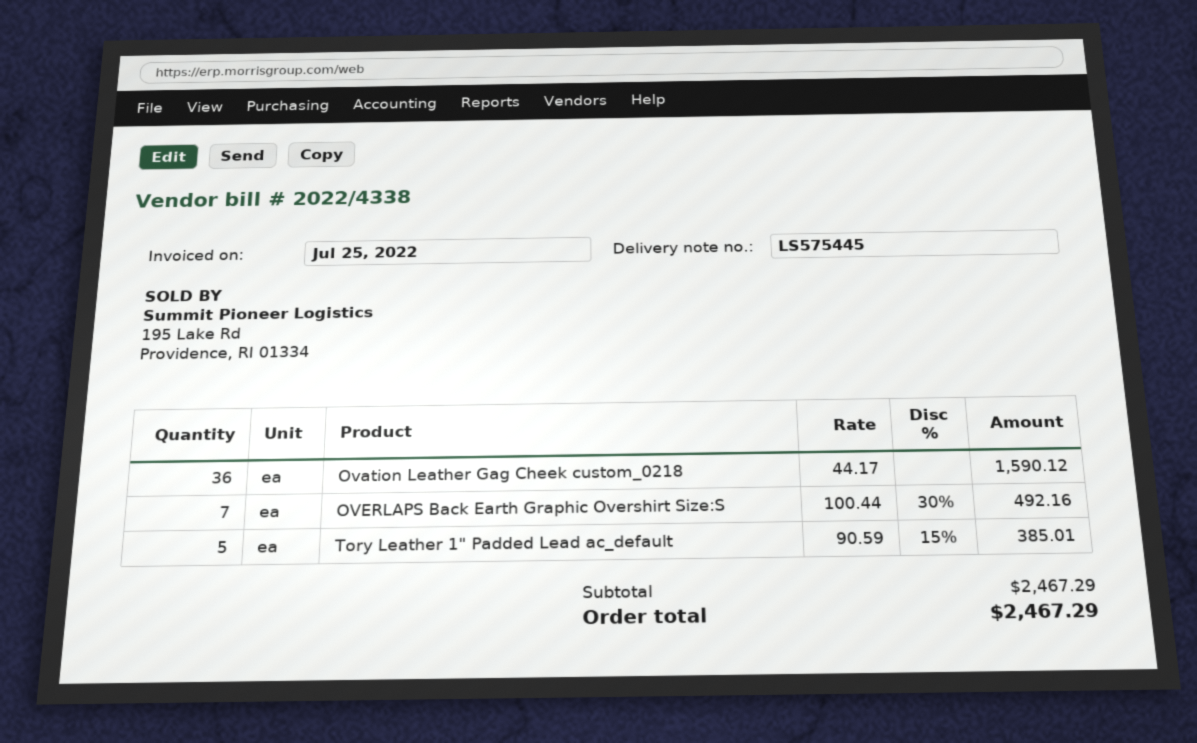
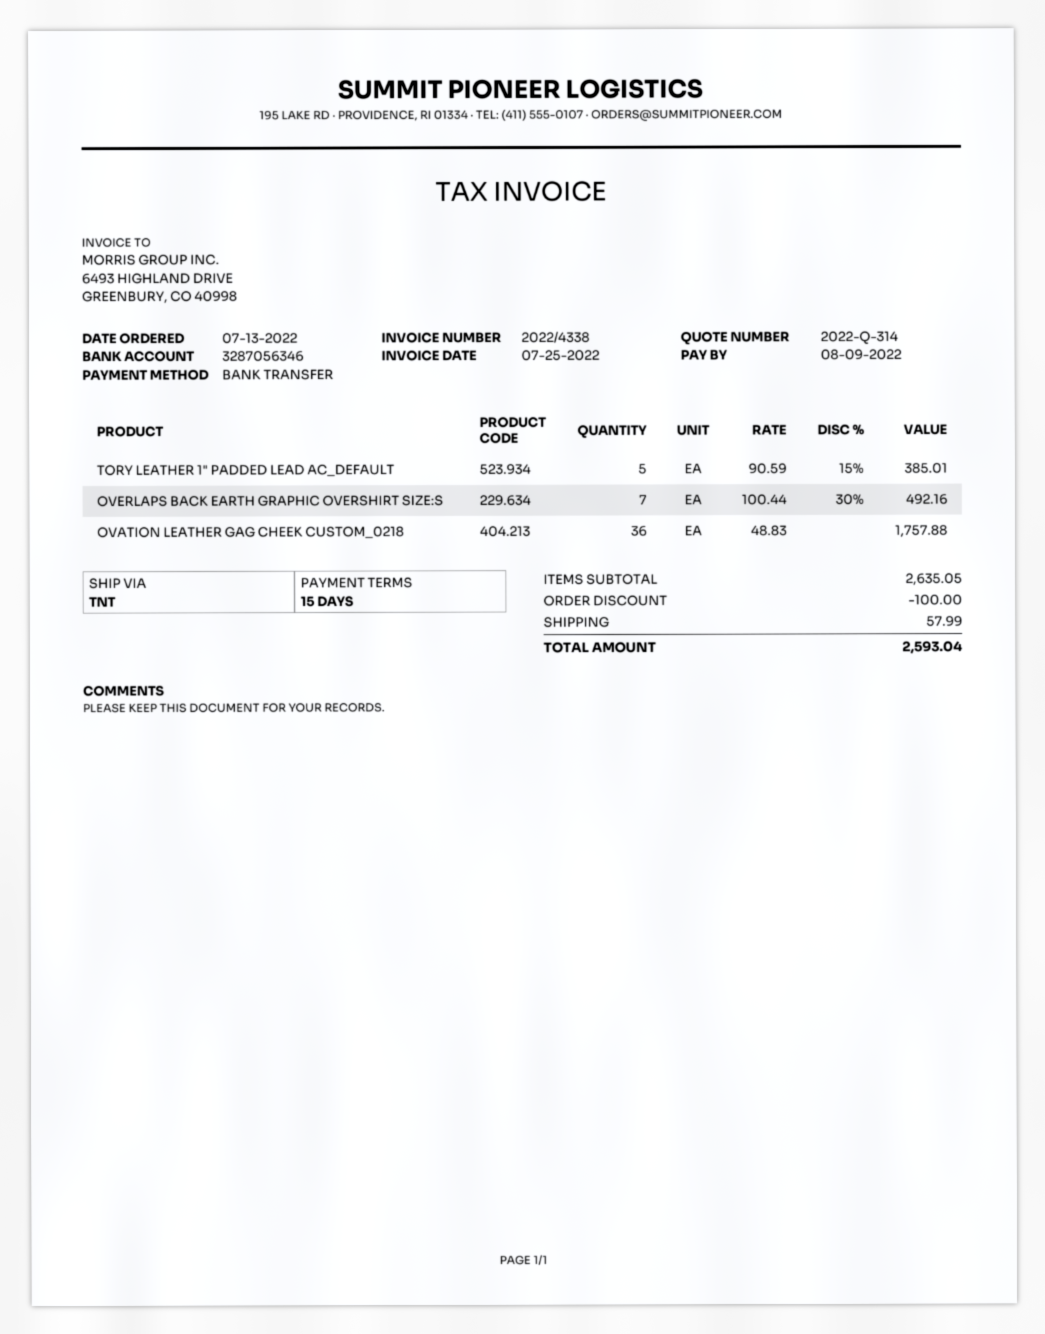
Ovation Leather Gag Cheek custom_0218: 36 x 44.17 = 1590.12 -> 36 x 48.83 = 1757.88
subtotal: 2467.29 -> 2635.05
discount: none -> 100.00
shipping: none -> 57.99
total: 2467.29 -> 2593.04

